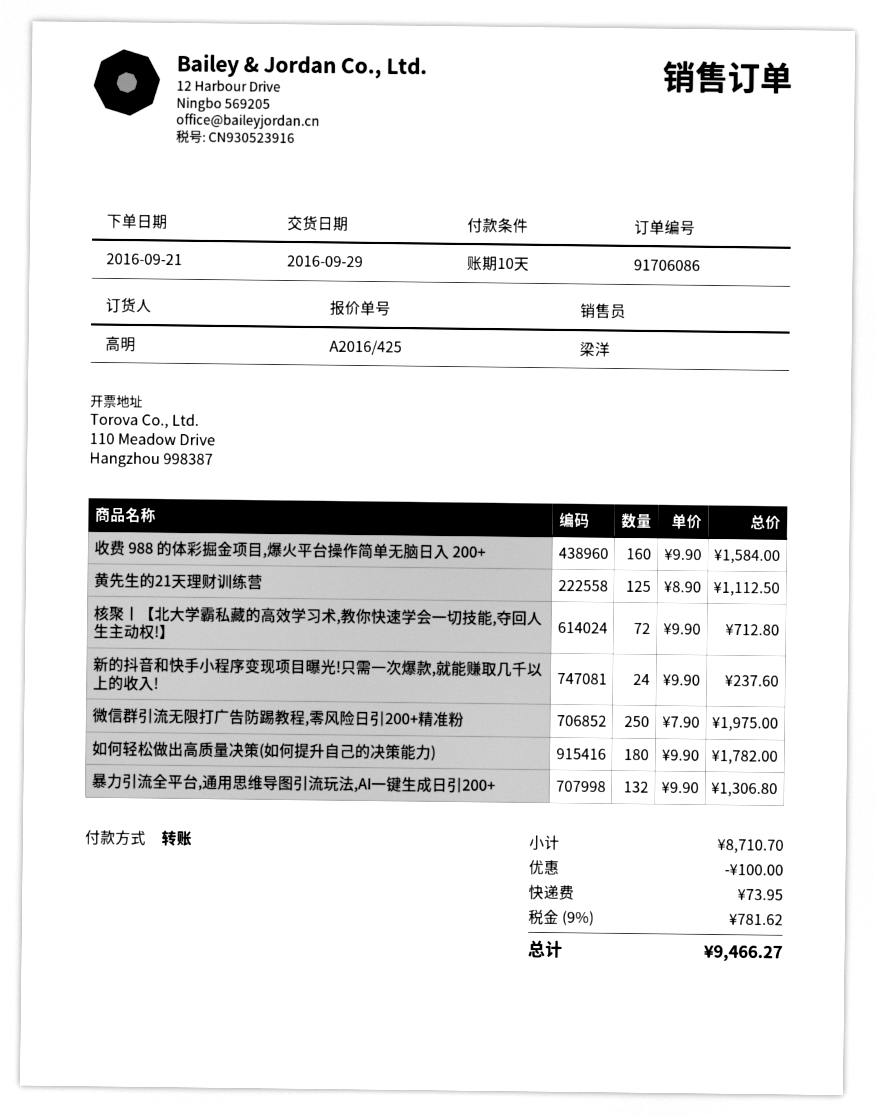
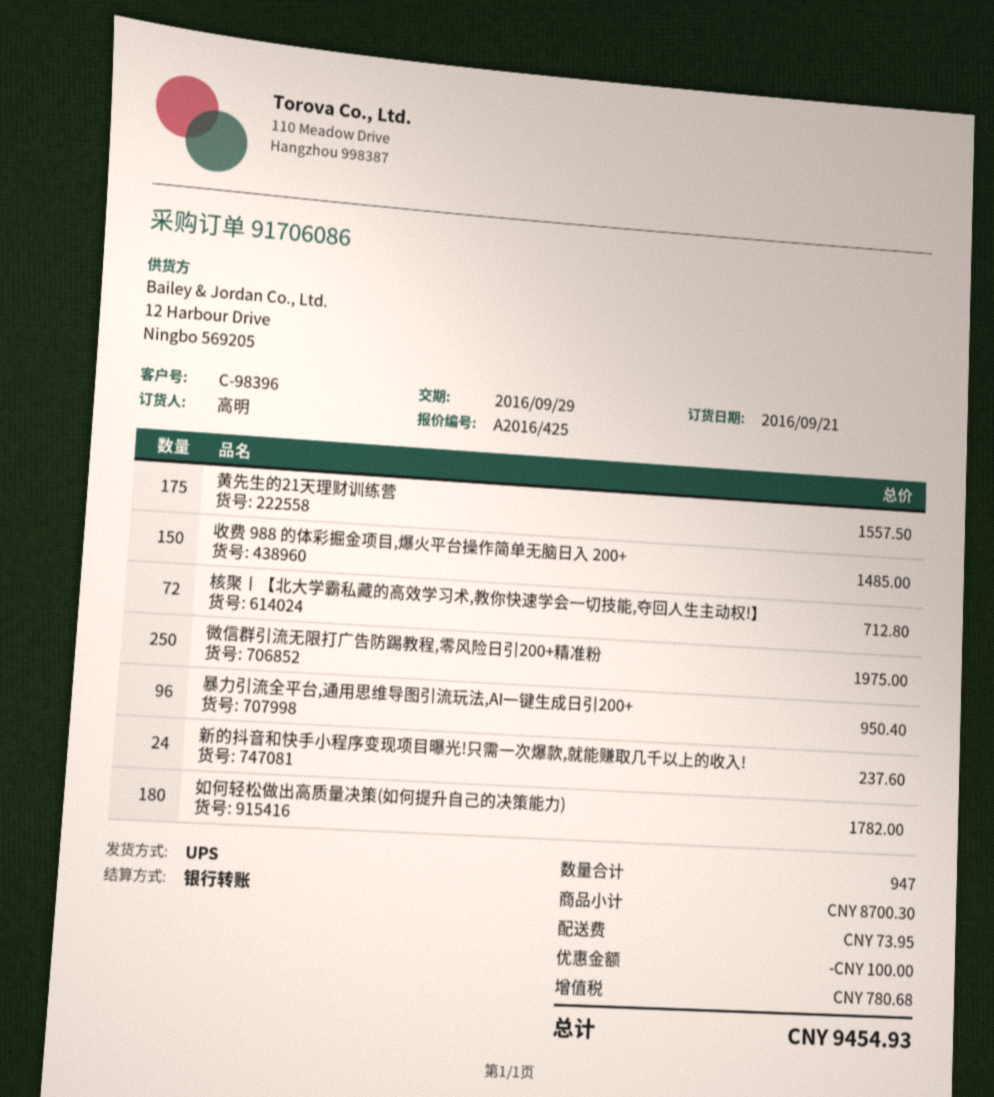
收费 988 的体彩掘金项目,爆火平台操作简单无脑日入 200+: 160 for 1584.00 -> 150 for 1485.00
黄先生的21天理财训练营: 125 for 1112.50 -> 175 for 1557.50
暴力引流全平台,通用思维导图引流玩法,AI一键生成日引200+: 132 for 1306.80 -> 96 for 950.40
subtotal: 8710.70 -> 8700.30
tax: 781.62 -> 780.68
total: 9466.27 -> 9454.93

